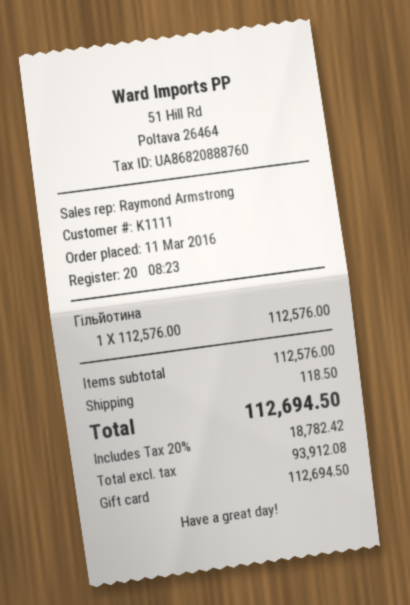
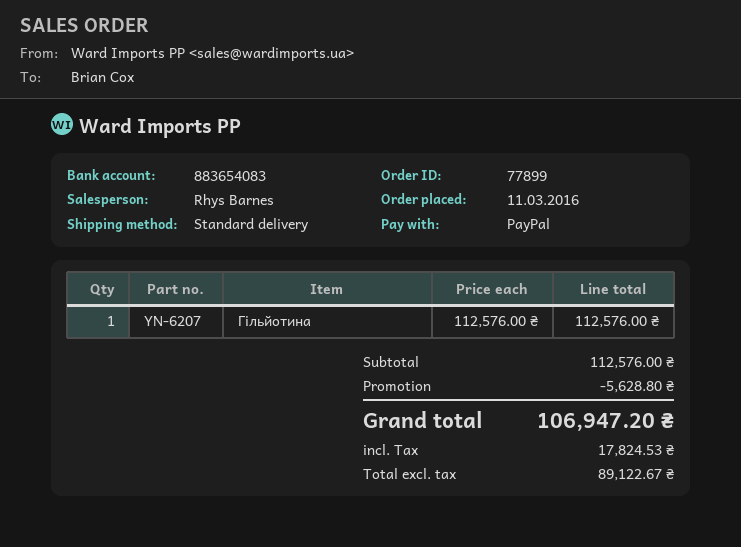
sales rep: Raymond Armstrong -> Rhys Barnes
payment method: gift card -> PayPal
discount: none -> 5628.80
shipping: 118.50 -> none
net: 93912.08 -> 89122.67
tax: 18782.42 -> 17824.53
total: 112694.50 -> 106947.20

